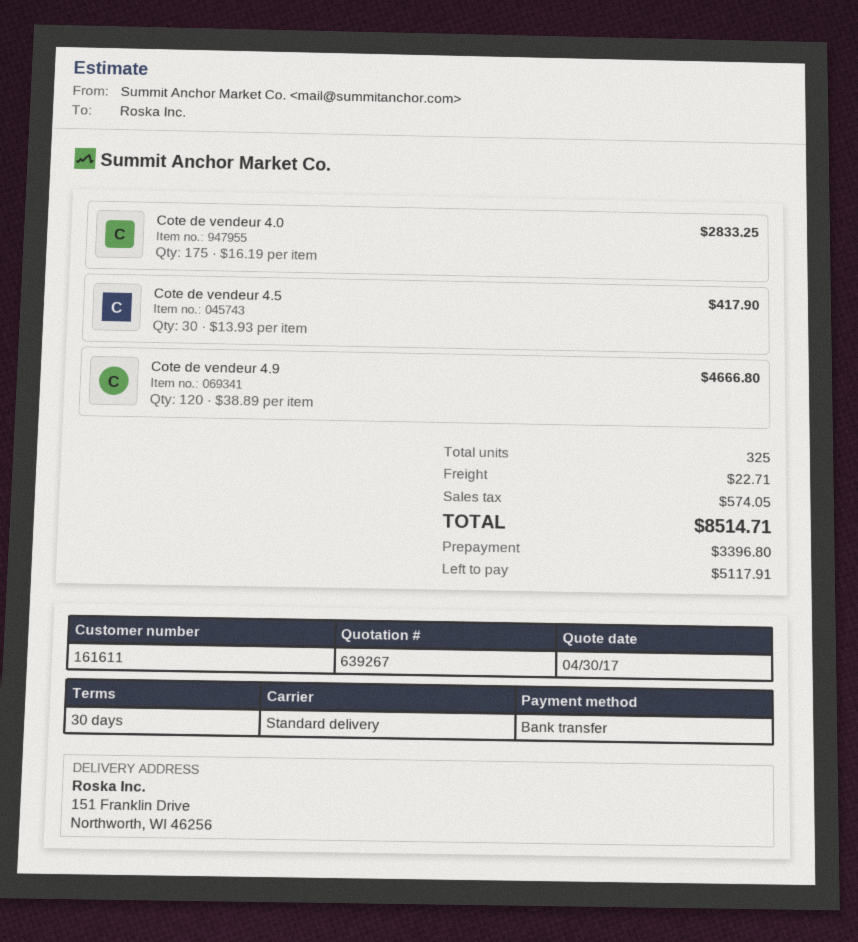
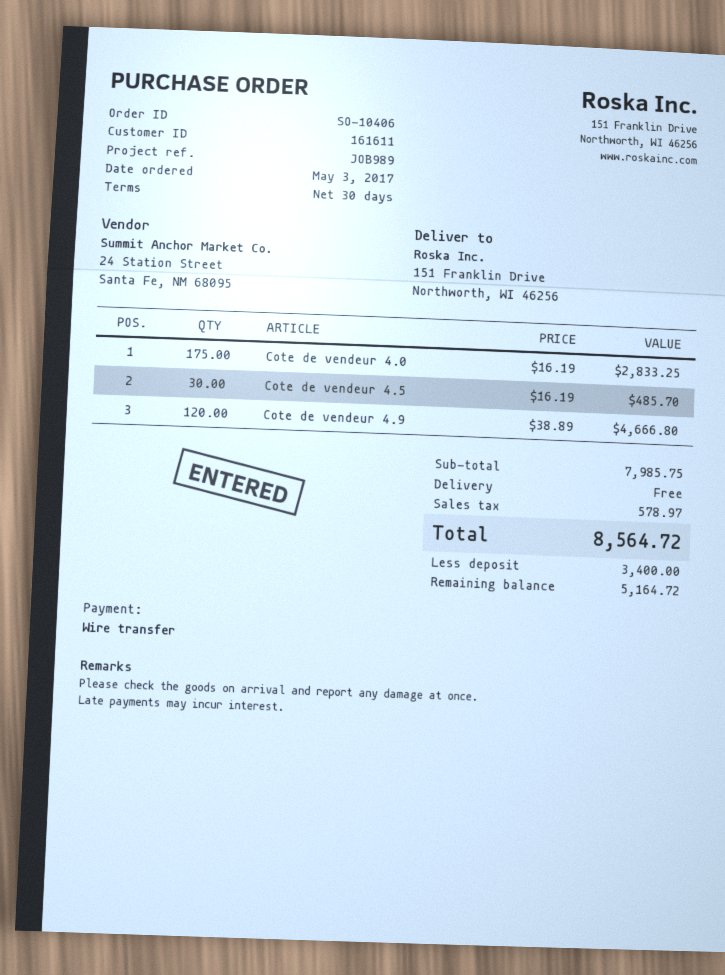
Cote de vendeur 4.5: 30 x 13.93 = 417.90 -> 30 x 16.19 = 485.70
shipping: 22.71 -> 0.00
tax: 574.05 -> 578.97
total: 8514.71 -> 8564.72
deposit: 3396.80 -> 3400.00
balance: 5117.91 -> 5164.72

